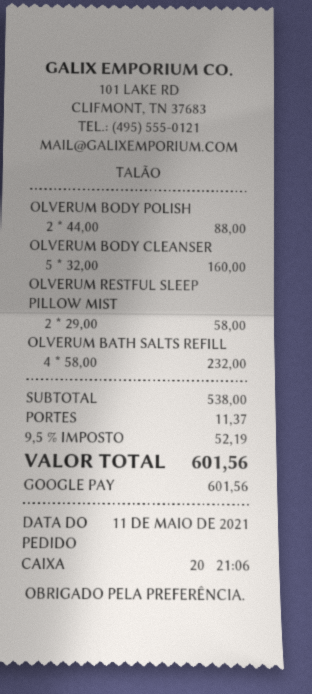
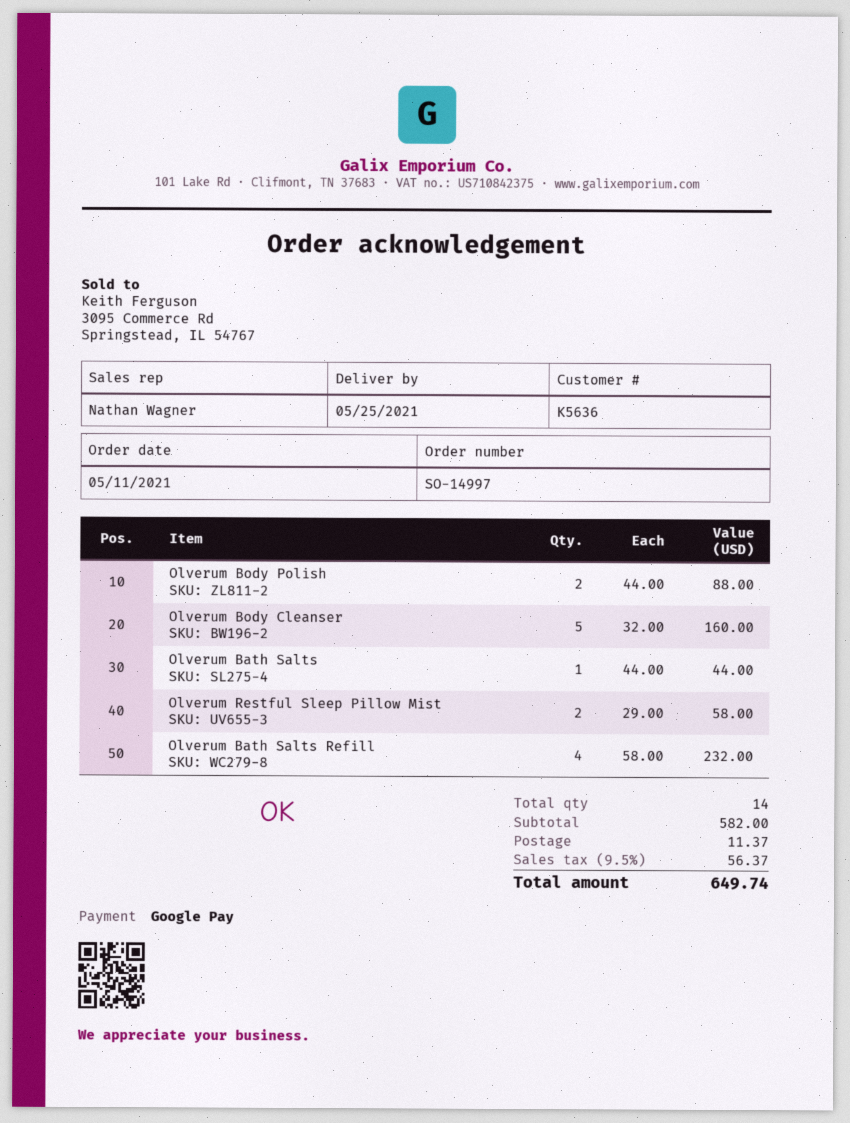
Olverum Bath Salts: none -> 1 x 44.00 = 44.00
subtotal: 538.00 -> 582.00
tax: 9.5% = 52.19 -> 9.5% = 56.37
total: 601.56 -> 649.74

